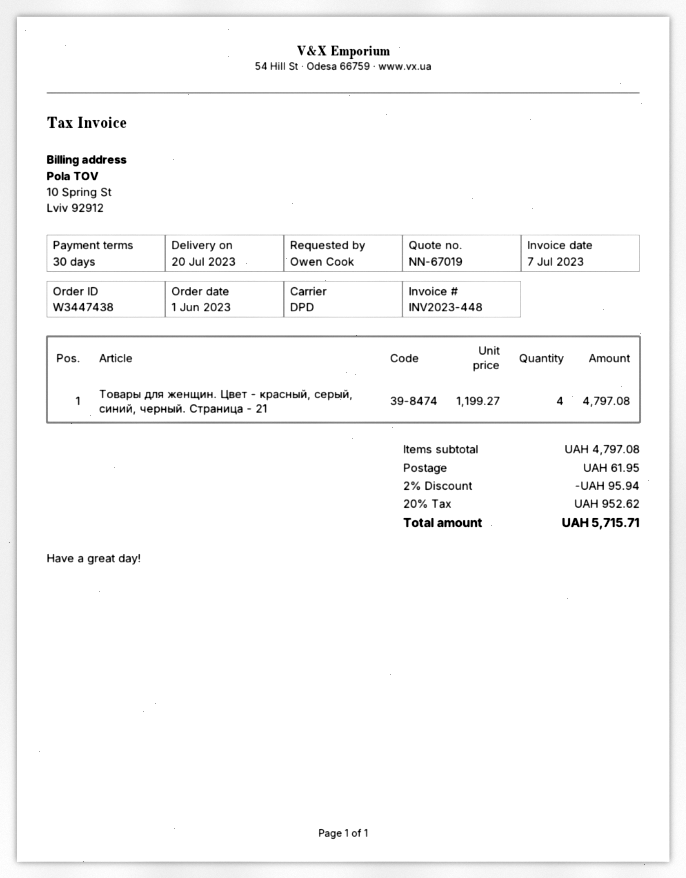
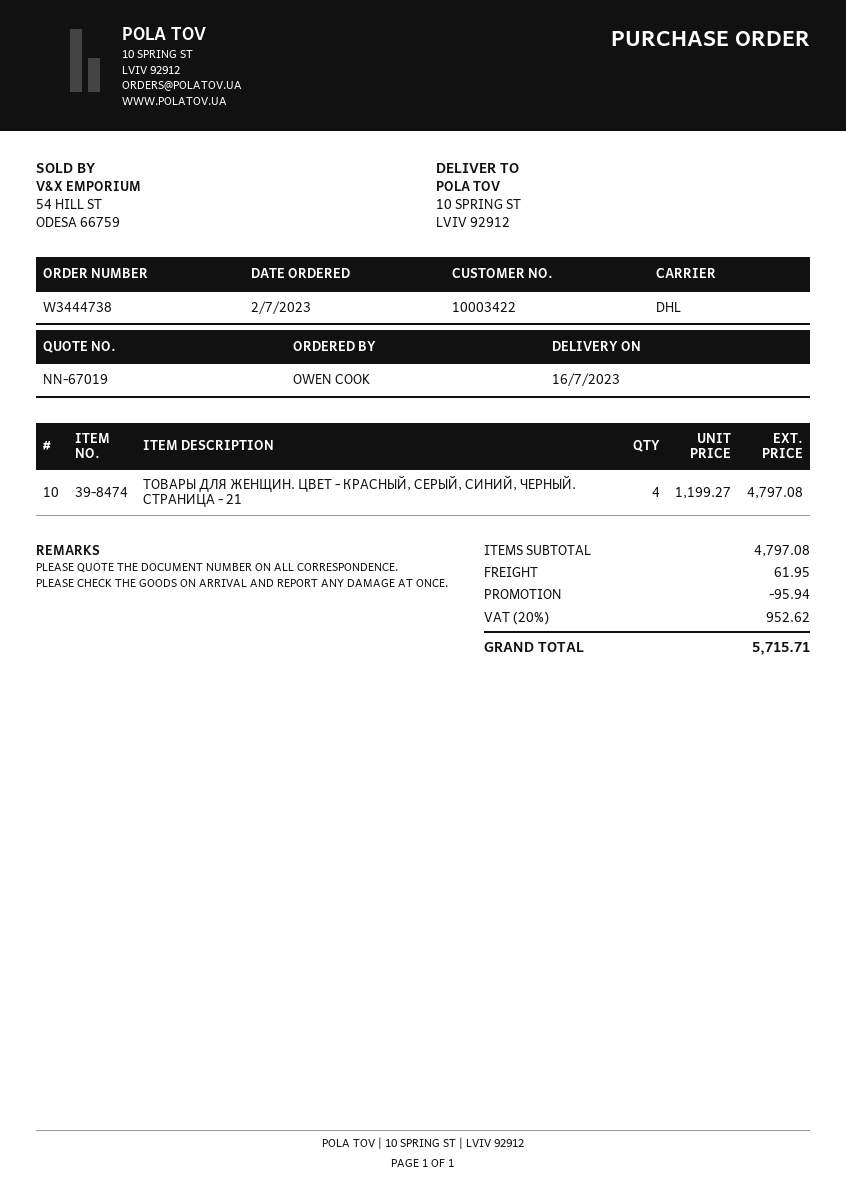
order number: W3447438 -> W3444738
order date: 2023-06-01 -> 2023-07-02
delivery date: 2023-07-20 -> 2023-07-16
shipping method: DPD -> DHL

